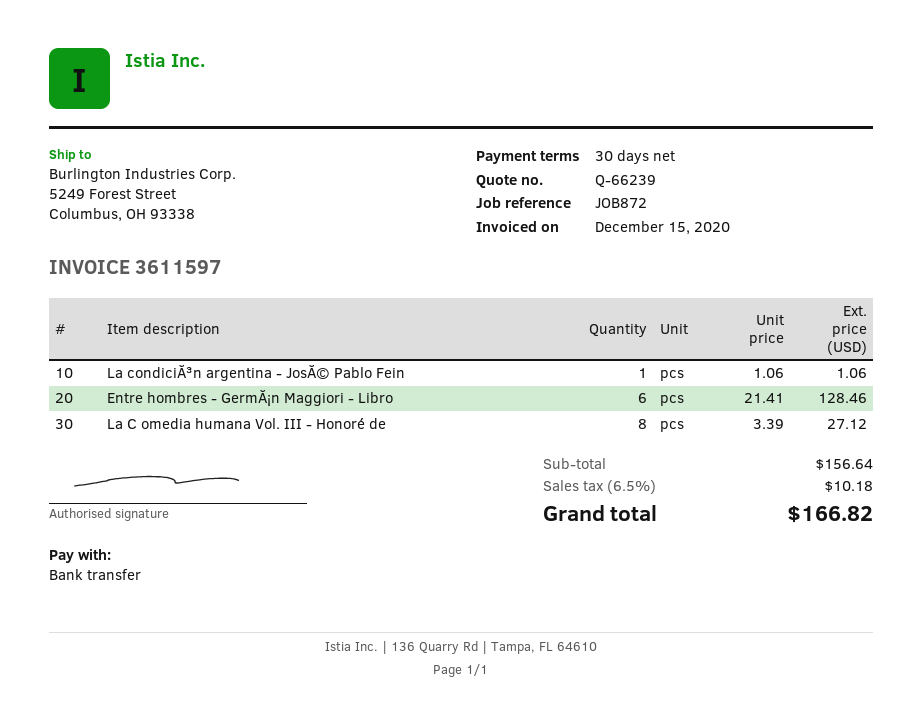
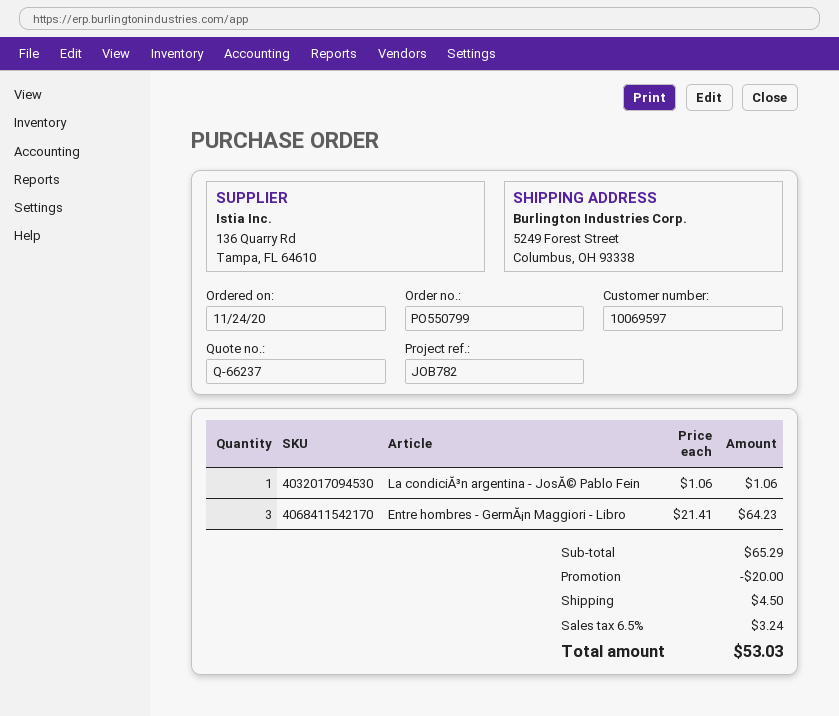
quote number: Q-66239 -> Q-66237
reference: JOB872 -> JOB782
Entre hombres - GermĂ¡n Maggiori - Libro: 6 x 21.41 = 128.46 -> 3 x 21.41 = 64.23
La C omedia humana Vol. III - Honoré de: 8 x 3.39 = 27.12 -> none
subtotal: 156.64 -> 65.29
discount: none -> 20.00
shipping: none -> 4.50
tax: 6.5% = 10.18 -> 6.5% = 3.24
total: 166.82 -> 53.03

